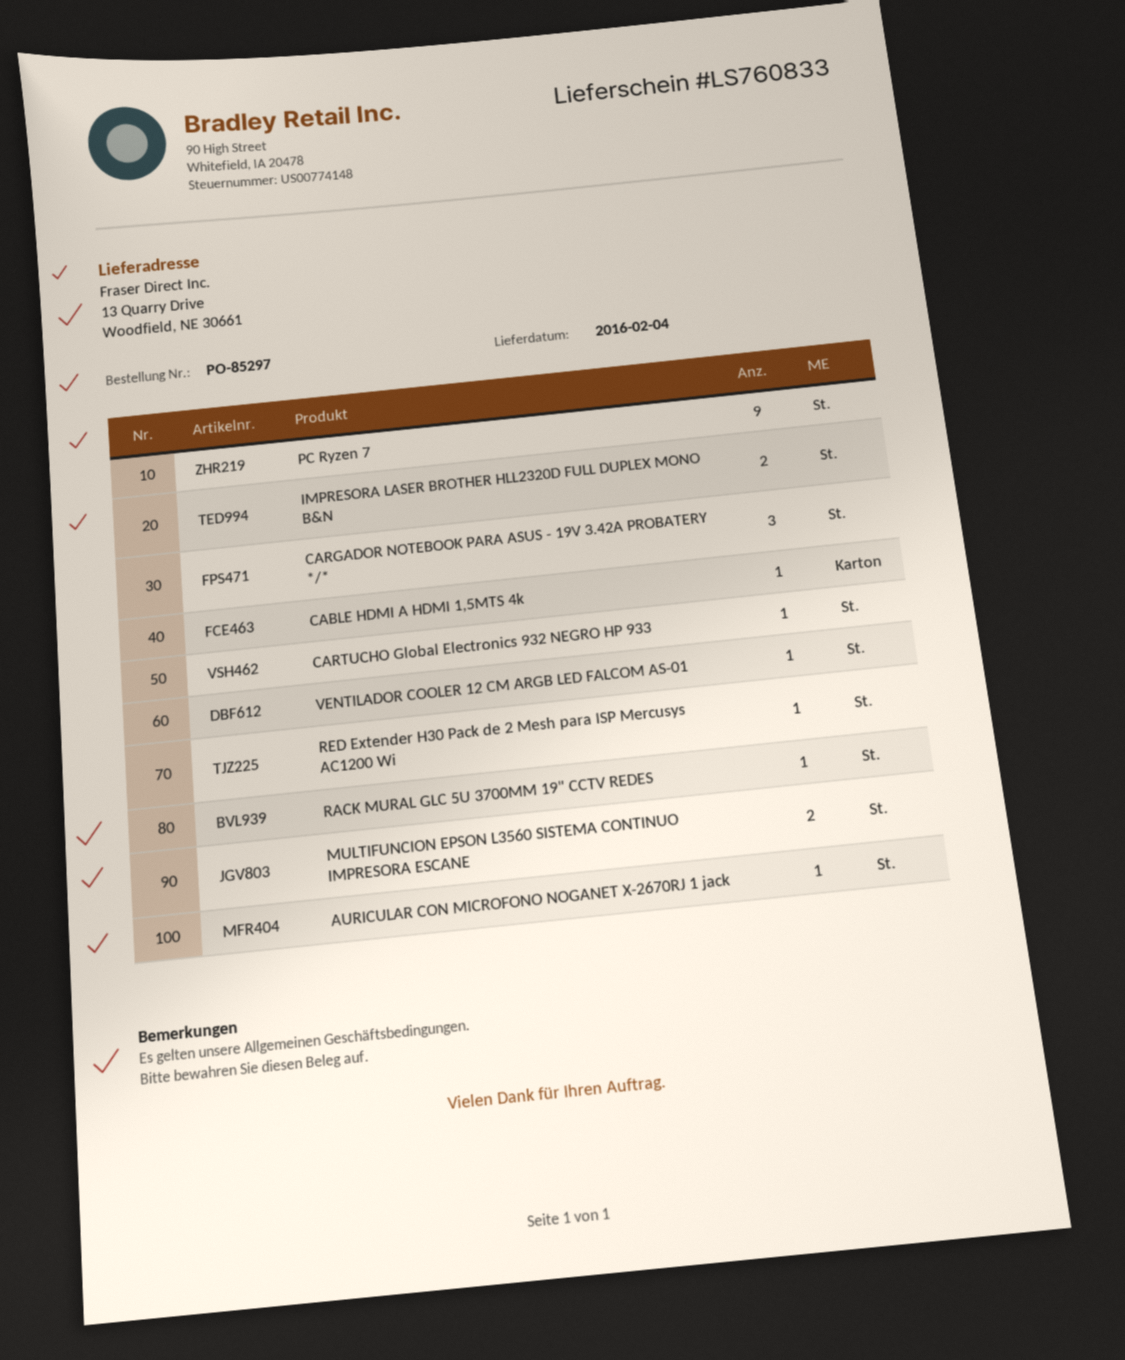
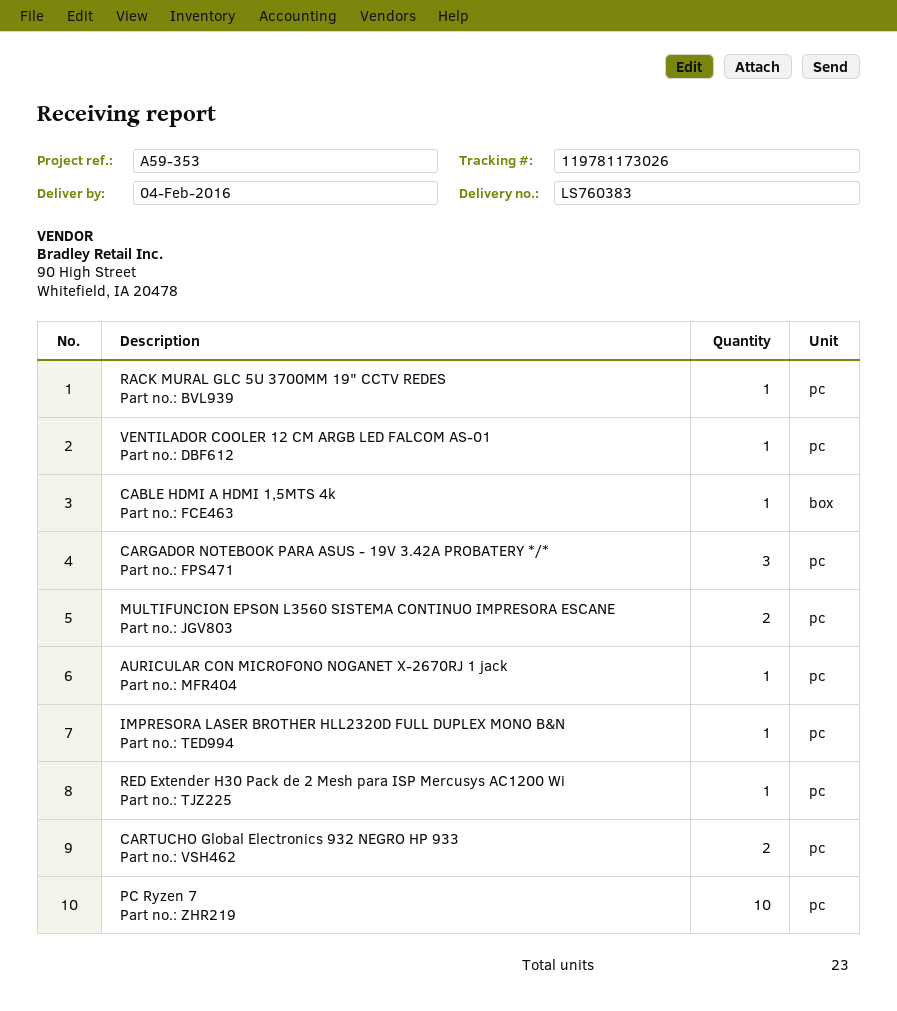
delivery note number: LS760833 -> LS760383
PC Ryzen 7: 9 -> 10
IMPRESORA LASER BROTHER HLL2320D FULL DUPLEX MONO B&N: 2 -> 1
CARTUCHO Global Electronics 932 NEGRO HP 933: 1 -> 2

